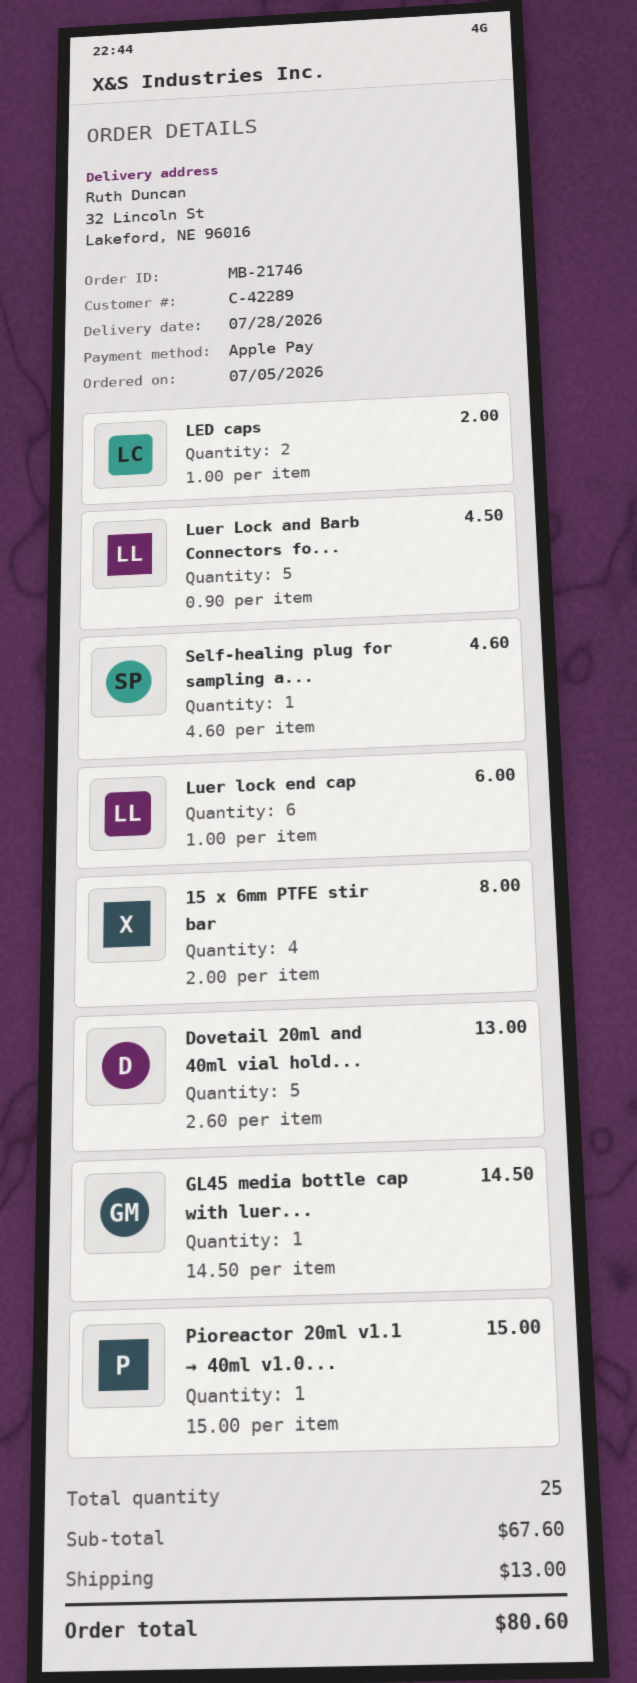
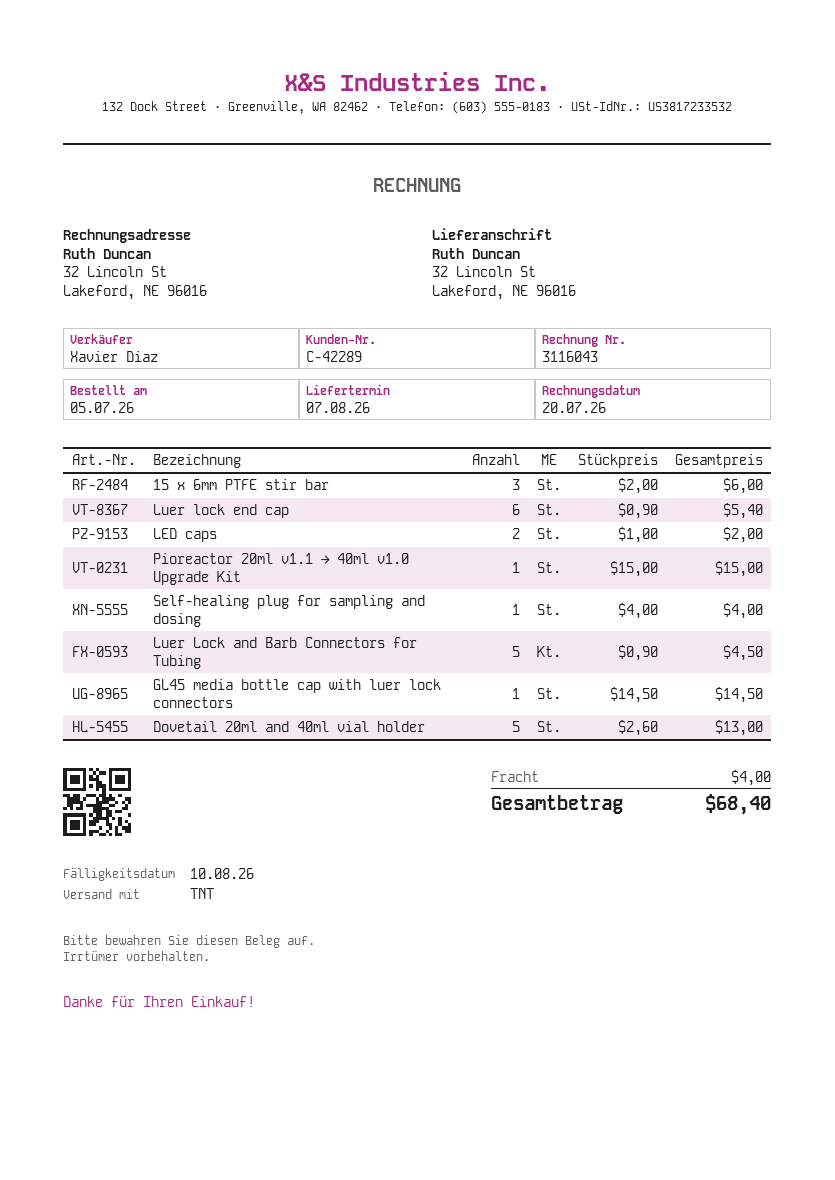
delivery date: 2026-07-28 -> 2026-08-07
Self-healing plug for sampling a...: 1 x 4.60 = 4.60 -> 1 x 4.00 = 4.00
Luer lock end cap: 6 x 1.00 = 6.00 -> 6 x 0.90 = 5.40
15 x 6mm PTFE stir bar: 4 x 2.00 = 8.00 -> 3 x 2.00 = 6.00
shipping: 13.00 -> 4.00
total: 80.60 -> 68.40

